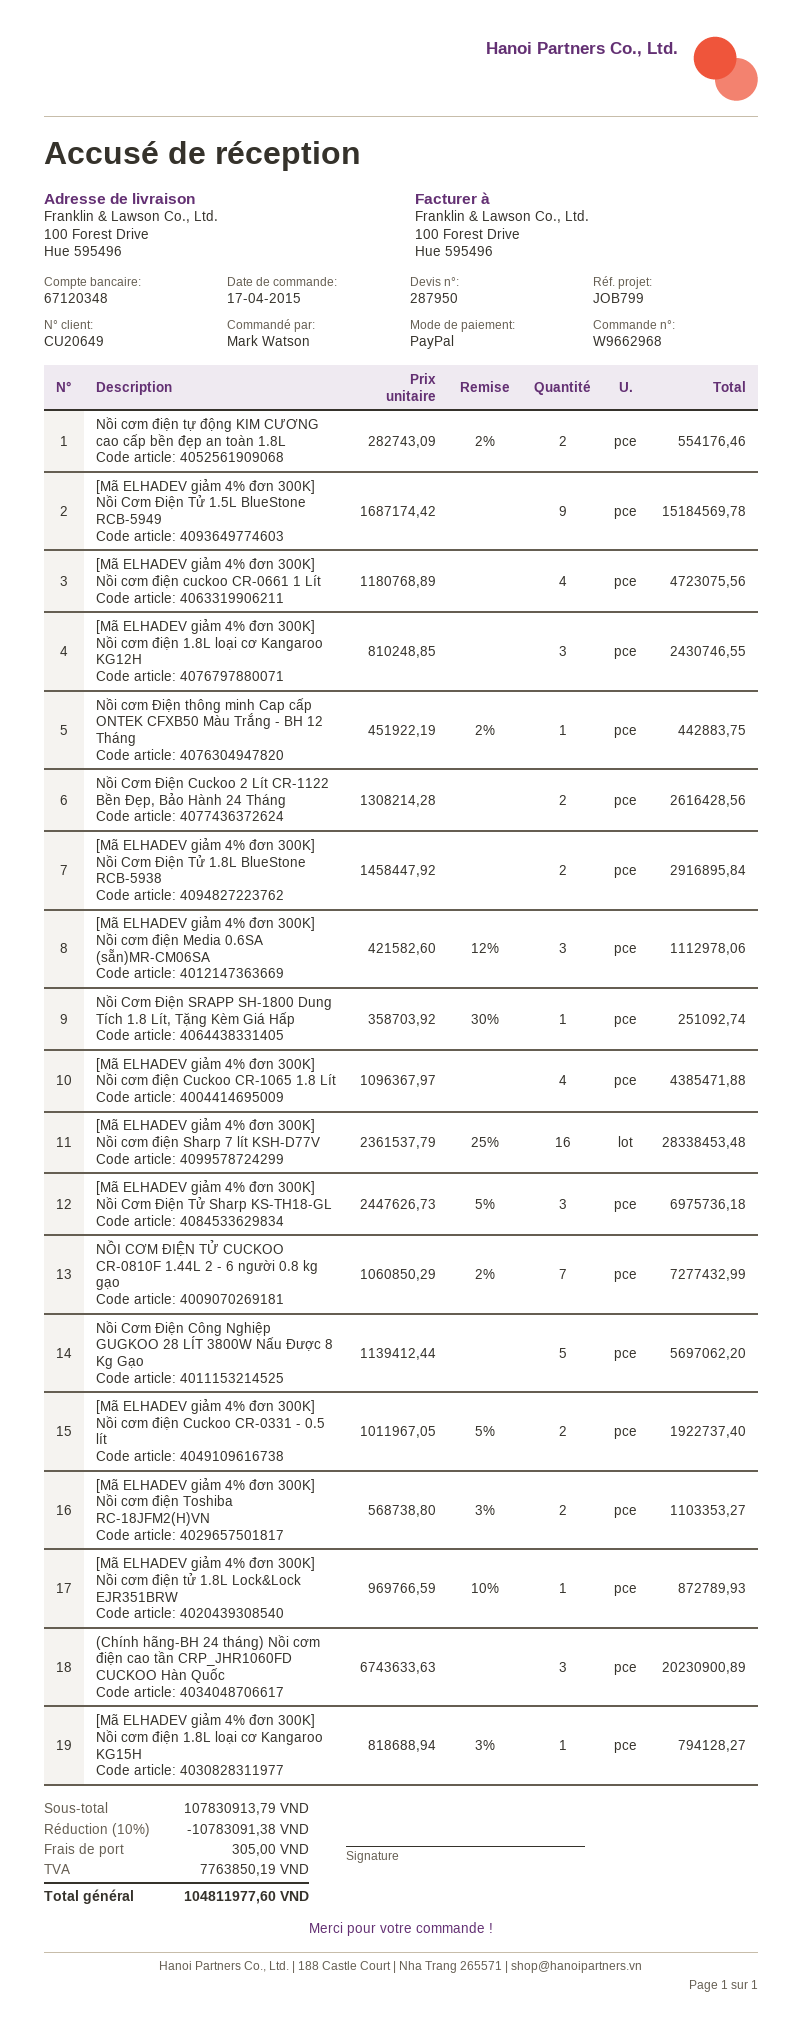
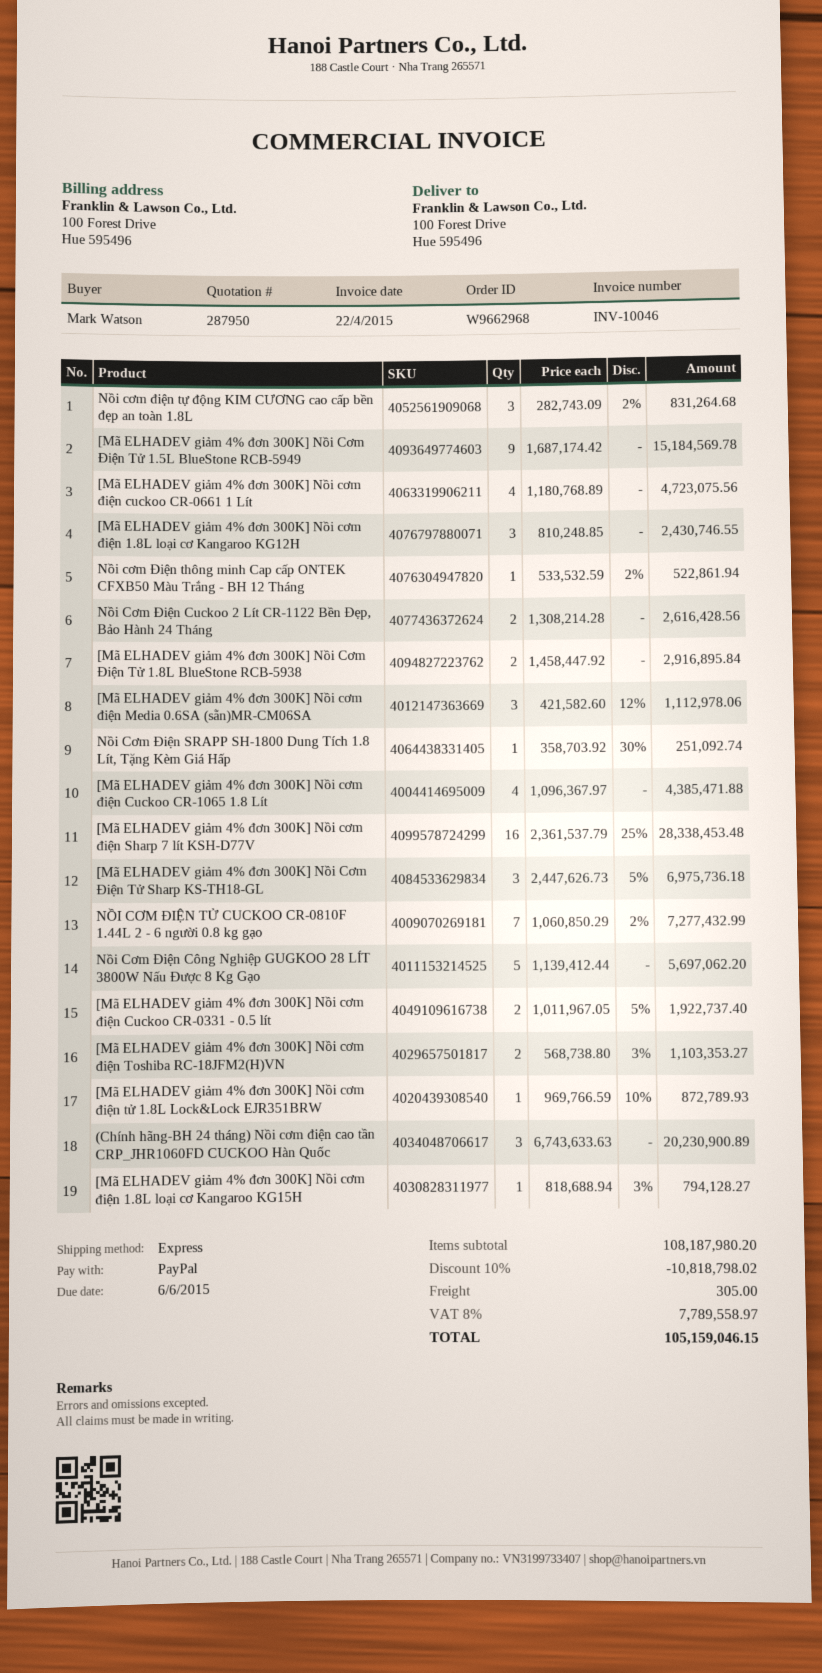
Nồi cơm điện tự động KIM CƯƠNG cao cấp bền đẹp an toàn 1.8L: 2 x 282743.09 - 2% = 554176.46 -> 3 x 282743.09 - 2% = 831264.68
Nồi cơm Điện thông minh Cap cấp ONTEK CFXB50 Màu Trắng - BH 12 Tháng: 1 x 451922.19 - 2% = 442883.75 -> 1 x 533532.59 - 2% = 522861.94
subtotal: 107830913.79 -> 108187980.20
discount: 10% = 10783091.38 -> 10% = 10818798.02
tax: 7763850.19 -> 7789558.97
total: 104811977.60 -> 105159046.15

